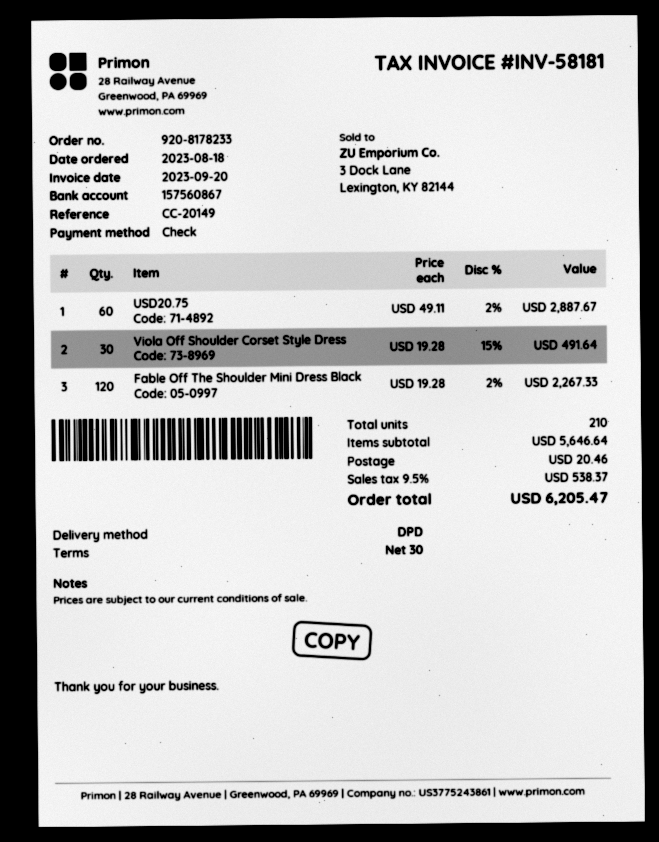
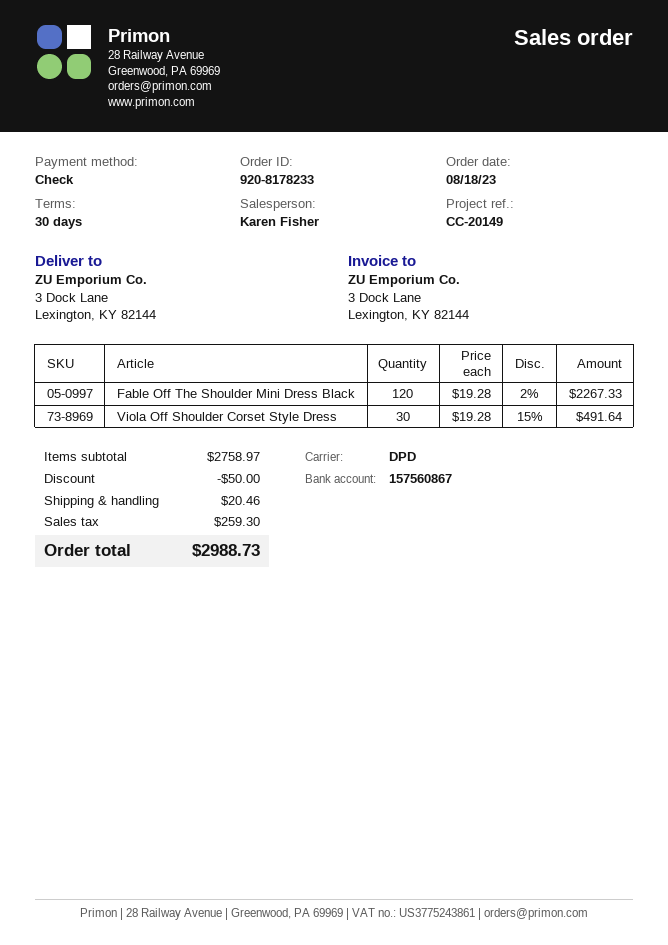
USD20.75: 60 x 49.11 - 2% = 2887.67 -> none
subtotal: 5646.64 -> 2758.97
discount: none -> 50.00
tax: 538.37 -> 259.30
total: 6205.47 -> 2988.73

